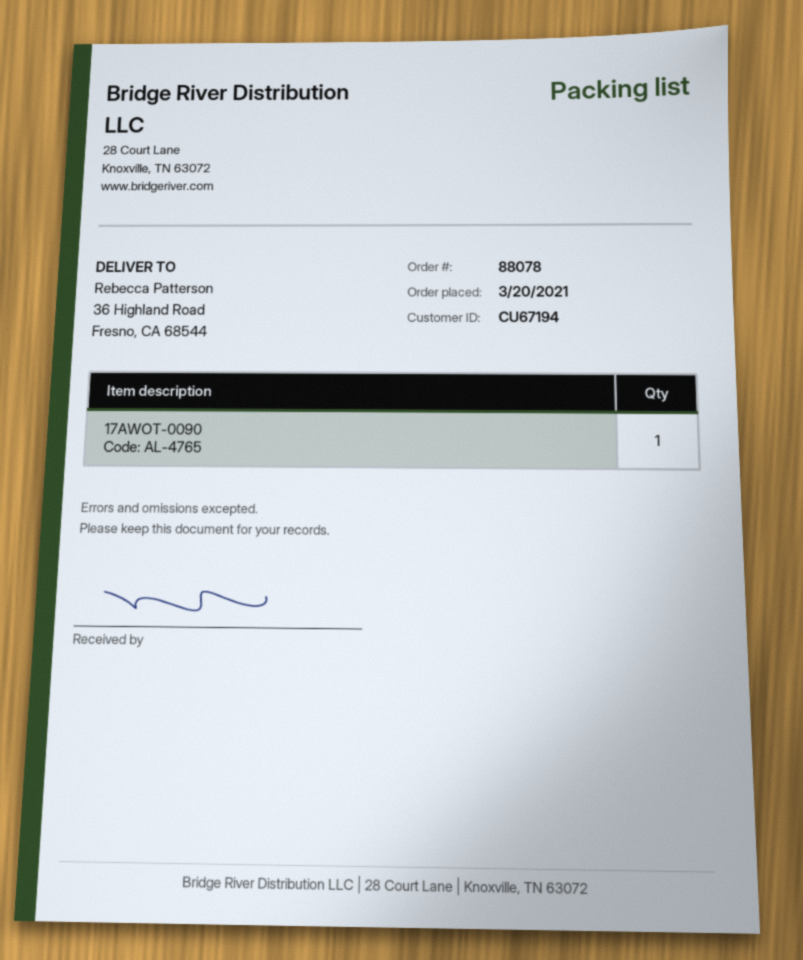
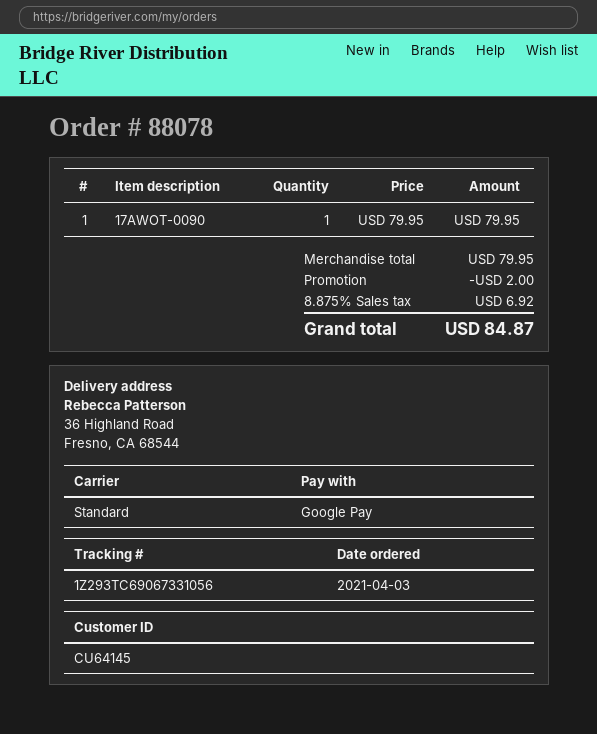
order date: 2021-03-20 -> 2021-04-03
customer number: CU67194 -> CU64145

